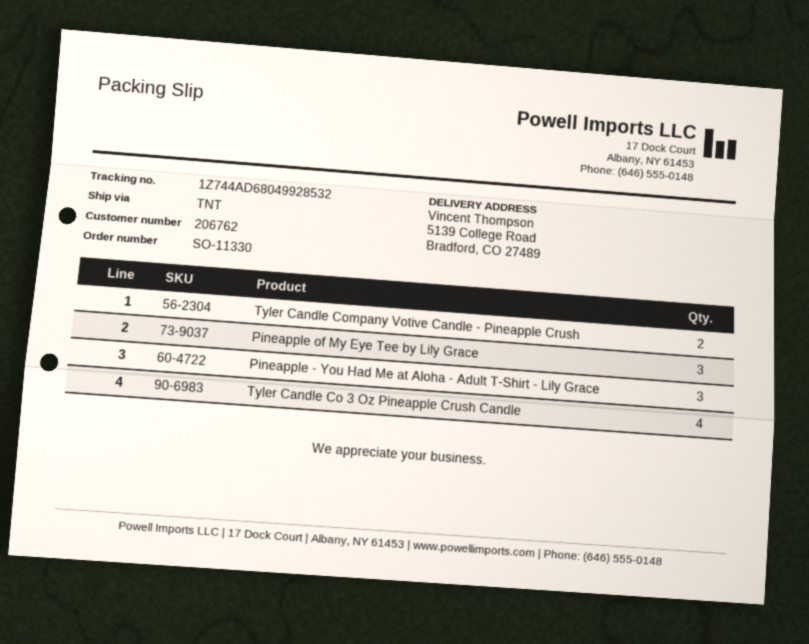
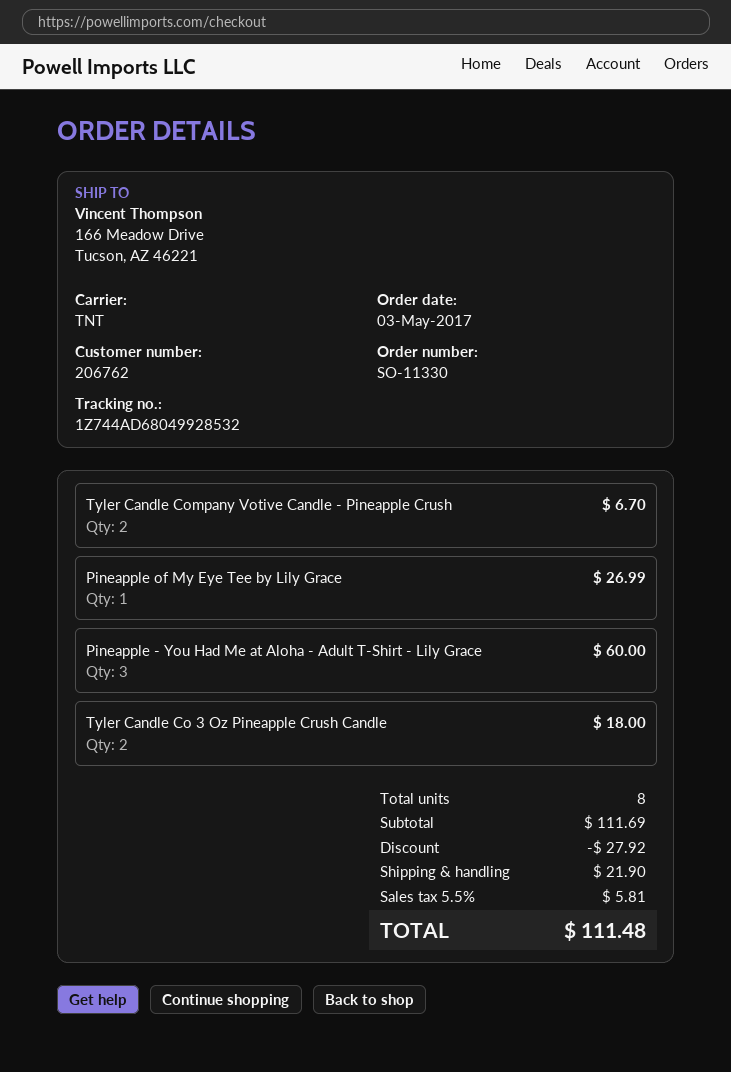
ship to: 5139 College Road, Bradford, CO 27489 -> 166 Meadow Drive, Tucson, AZ 46221
Pineapple of My Eye Tee by Lily Grace: 3 -> 1
Tyler Candle Co 3 Oz Pineapple Crush Candle: 4 -> 2

